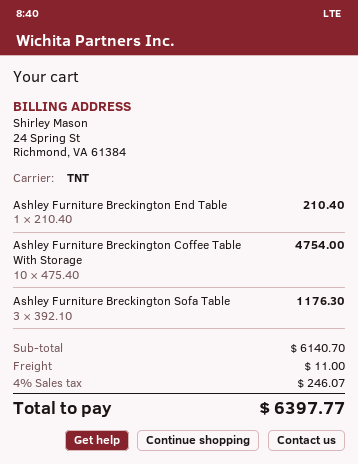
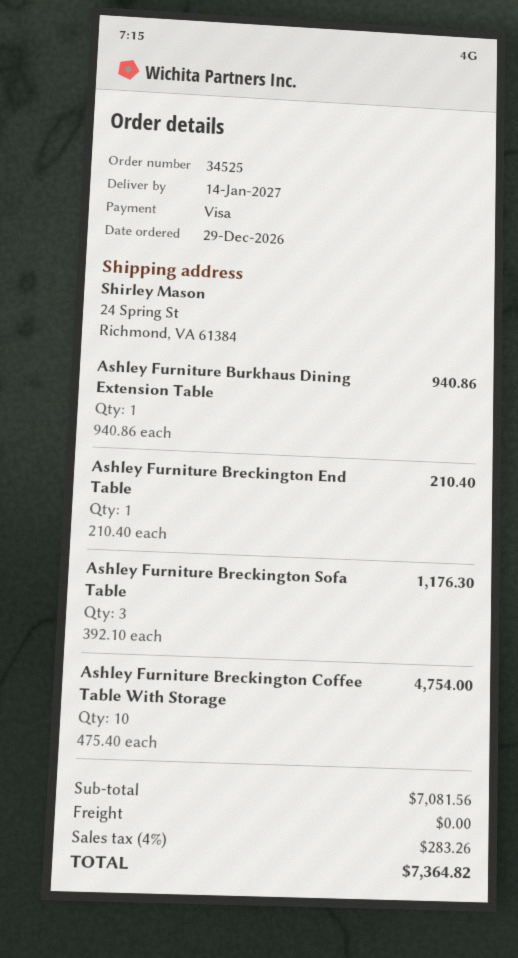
Ashley Furniture Burkhaus Dining Extension Table: none -> 1 x 940.86 = 940.86
subtotal: 6140.70 -> 7081.56
shipping: 11.00 -> 0.00
tax: 4% = 246.07 -> 4% = 283.26
total: 6397.77 -> 7364.82

